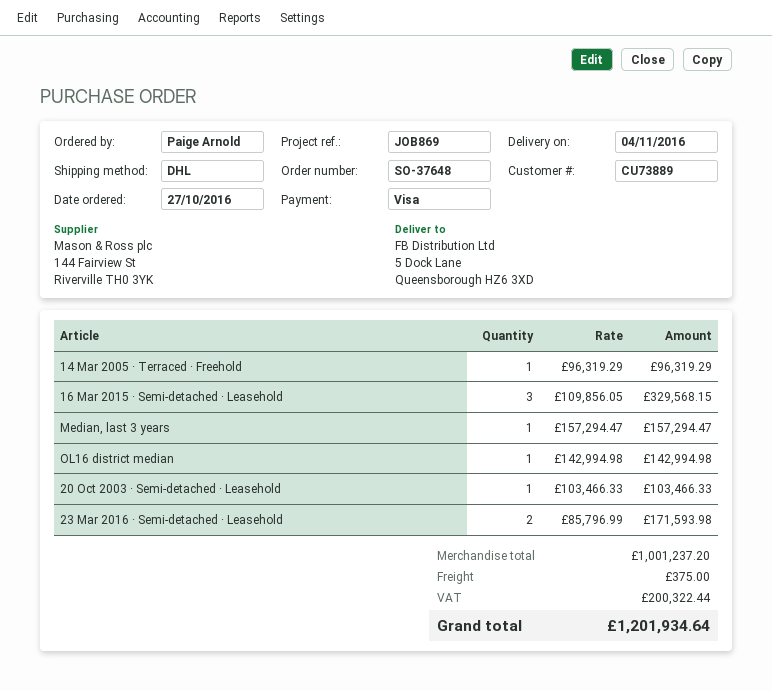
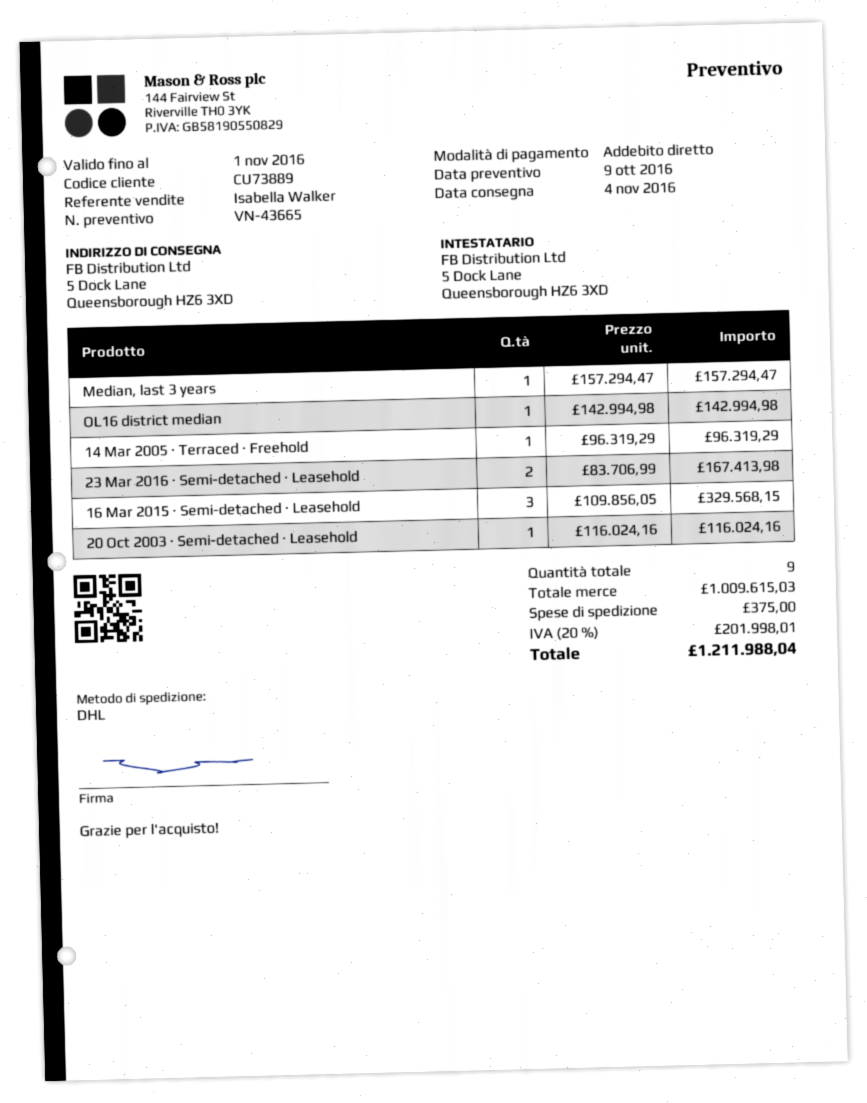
payment method: Visa -> direct debit
20 Oct 2003 · Semi-detached · Leasehold: 1 x 103466.33 = 103466.33 -> 1 x 116024.16 = 116024.16
23 Mar 2016 · Semi-detached · Leasehold: 2 x 85796.99 = 171593.98 -> 2 x 83706.99 = 167413.98
subtotal: 1001237.20 -> 1009615.03
tax: 200322.44 -> 201998.01
total: 1201934.64 -> 1211988.04

